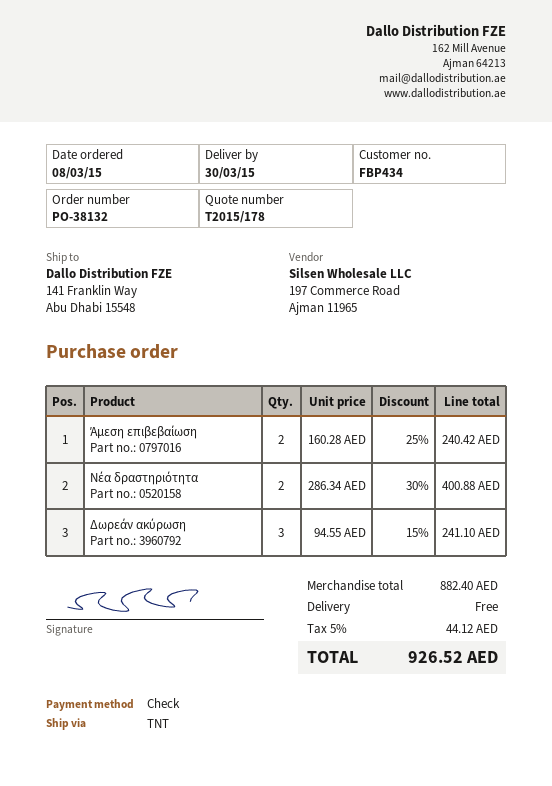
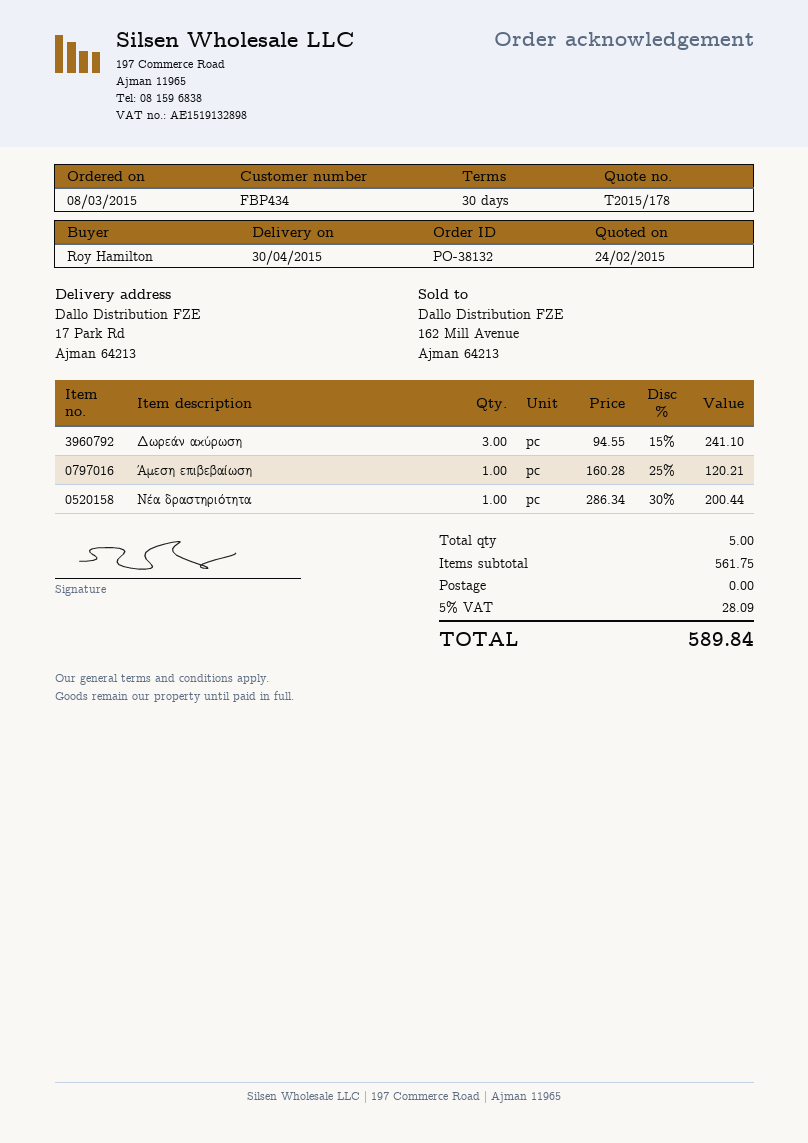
delivery date: 2015-03-30 -> 2015-04-30
ship to: 141 Franklin Way, Abu Dhabi 15548 -> 17 Park Rd, Ajman 64213
Άμεση επιβεβαίωση: 2 x 160.28 - 25% = 240.42 -> 1 x 160.28 - 25% = 120.21
Νέα δραστηριότητα: 2 x 286.34 - 30% = 400.88 -> 1 x 286.34 - 30% = 200.44
subtotal: 882.40 -> 561.75
tax: 5% = 44.12 -> 5% = 28.09
total: 926.52 -> 589.84

